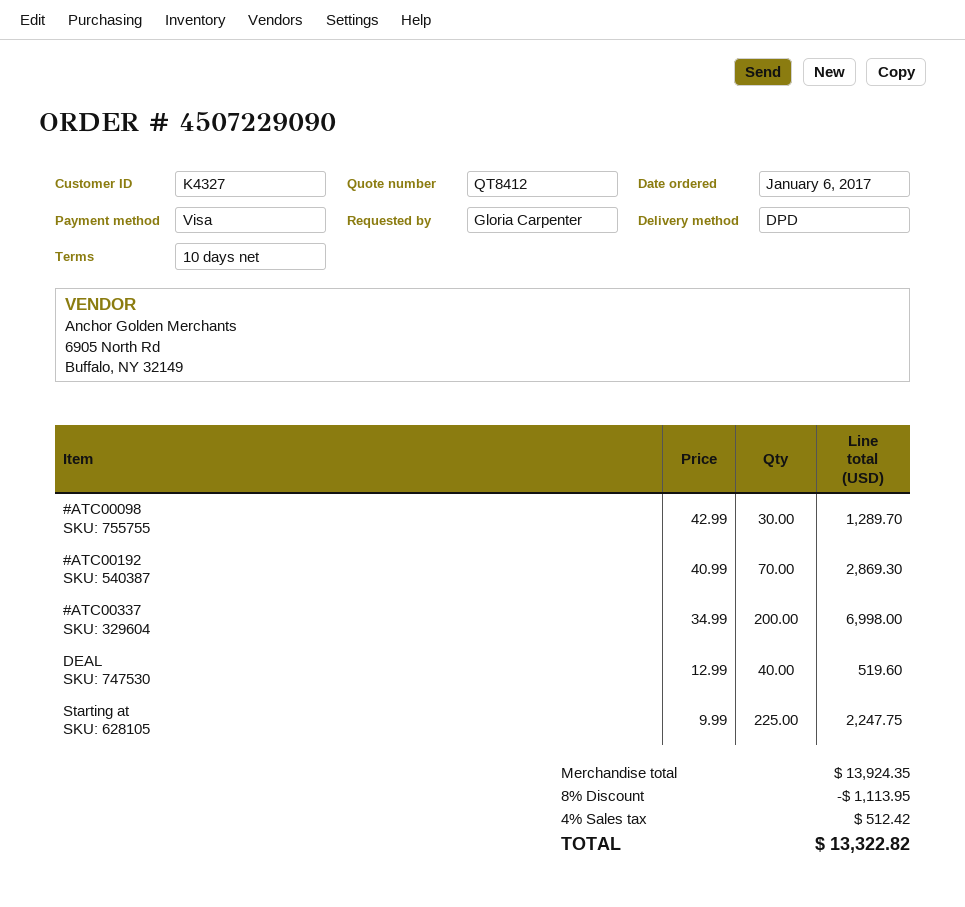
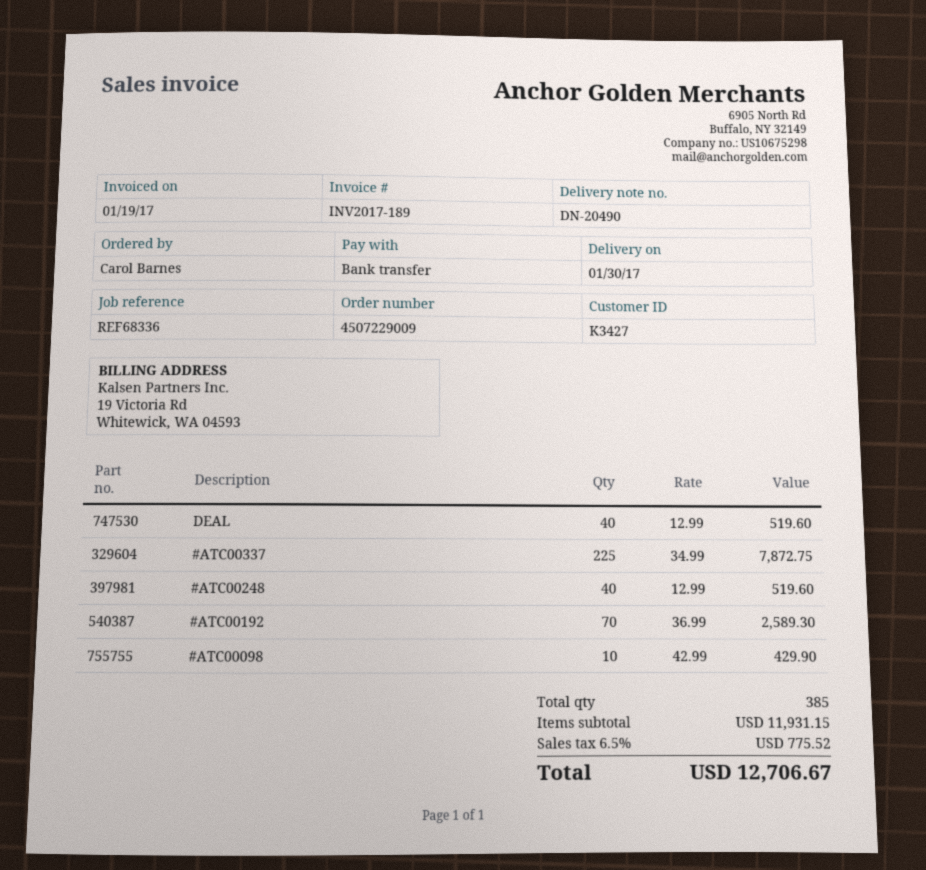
order number: 4507229090 -> 4507229009
customer number: K4327 -> K3427
ordered by: Gloria Carpenter -> Carol Barnes
payment method: Visa -> bank transfer
#ATC00098: 30 x 42.99 = 1289.70 -> 10 x 42.99 = 429.90
#ATC00192: 70 x 40.99 = 2869.30 -> 70 x 36.99 = 2589.30
#ATC00337: 200 x 34.99 = 6998.00 -> 225 x 34.99 = 7872.75
Starting at: 225 x 9.99 = 2247.75 -> none
#ATC00248: none -> 40 x 12.99 = 519.60
subtotal: 13924.35 -> 11931.15
discount: 8% = 1113.95 -> none
tax: 4% = 512.42 -> 6.5% = 775.52
total: 13322.82 -> 12706.67

